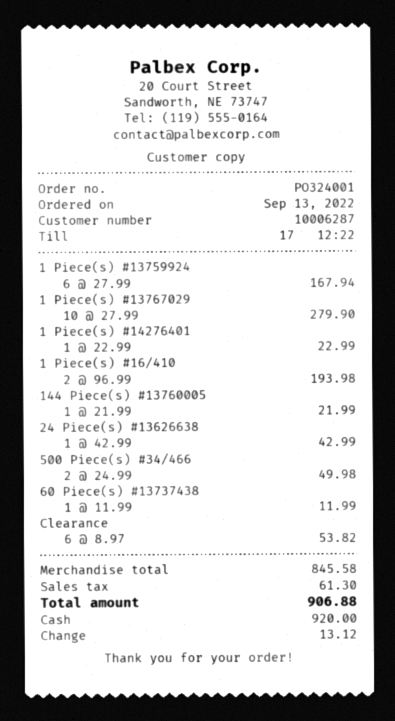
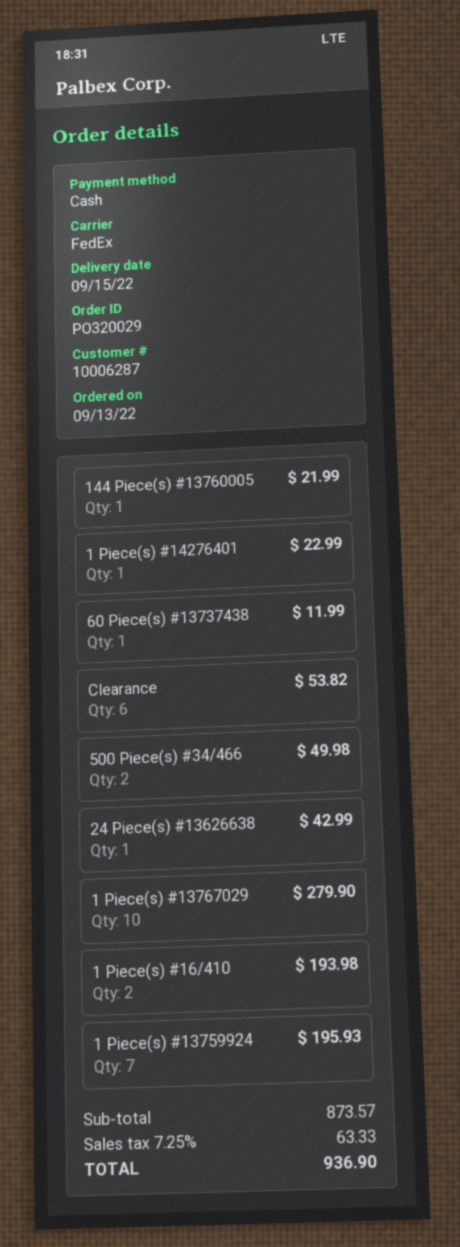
order number: PO324001 -> PO320029
1 Piece(s) #13759924: 6 for 167.94 -> 7 for 195.93
subtotal: 845.58 -> 873.57
tax: 61.30 -> 63.33
total: 906.88 -> 936.90

